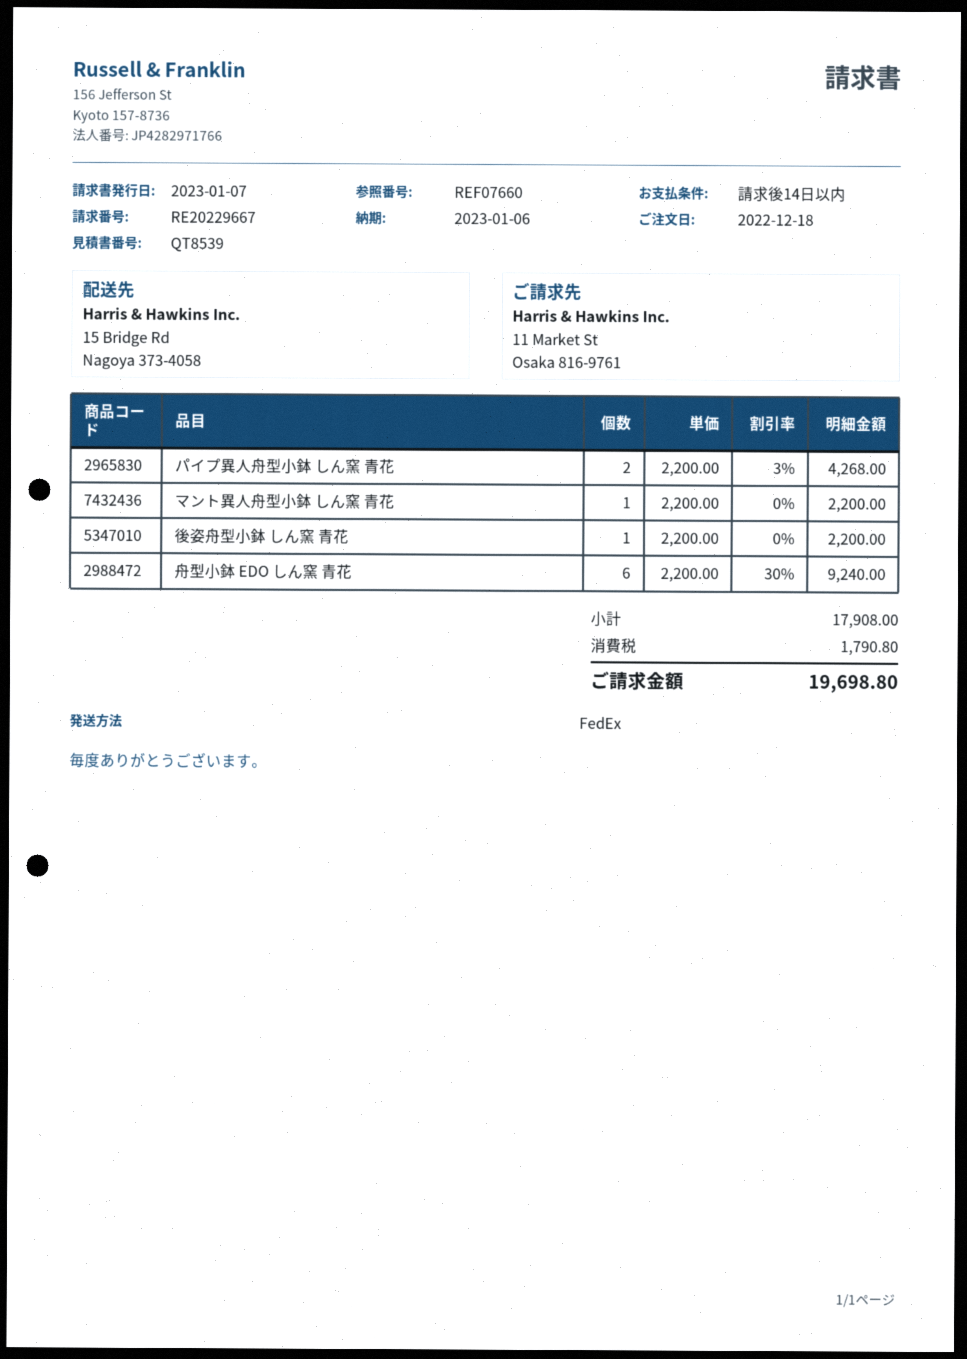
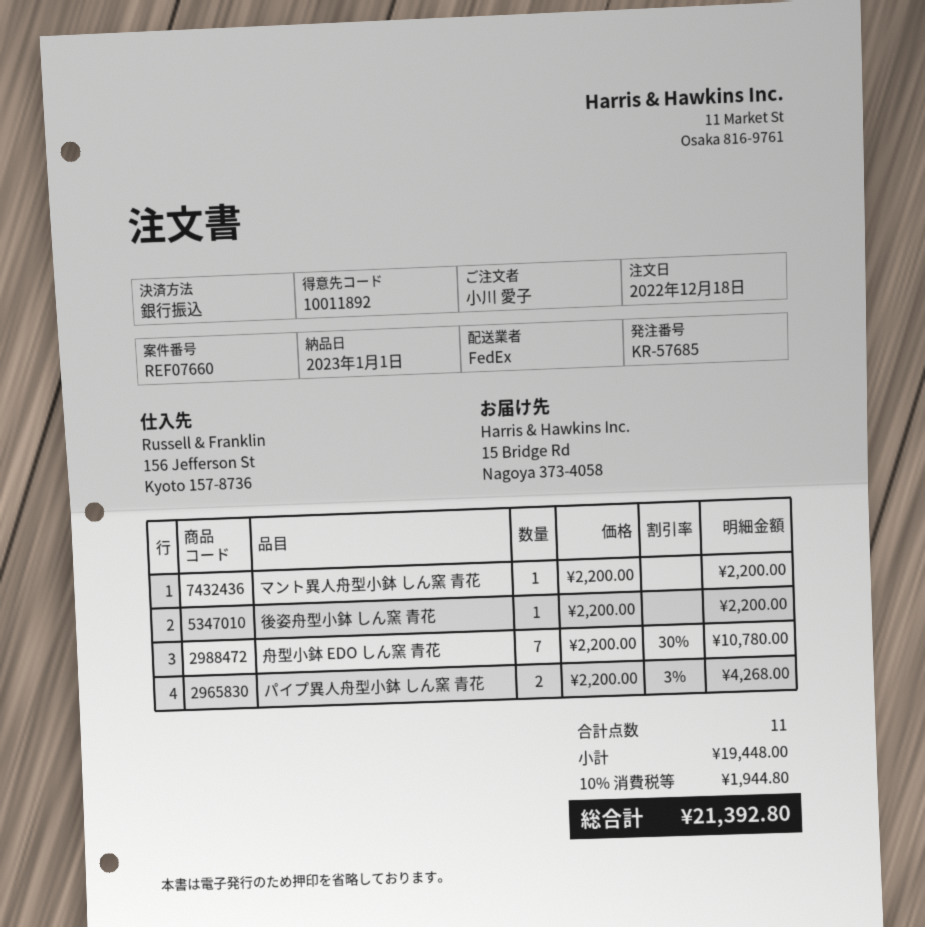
delivery date: 2023-01-06 -> 2023-01-01
舟型小鉢 EDO しん窯 青花: 6 x 2200.00 - 30% = 9240.00 -> 7 x 2200.00 - 30% = 10780.00
subtotal: 17908.00 -> 19448.00
tax: 1790.80 -> 1944.80
total: 19698.80 -> 21392.80

